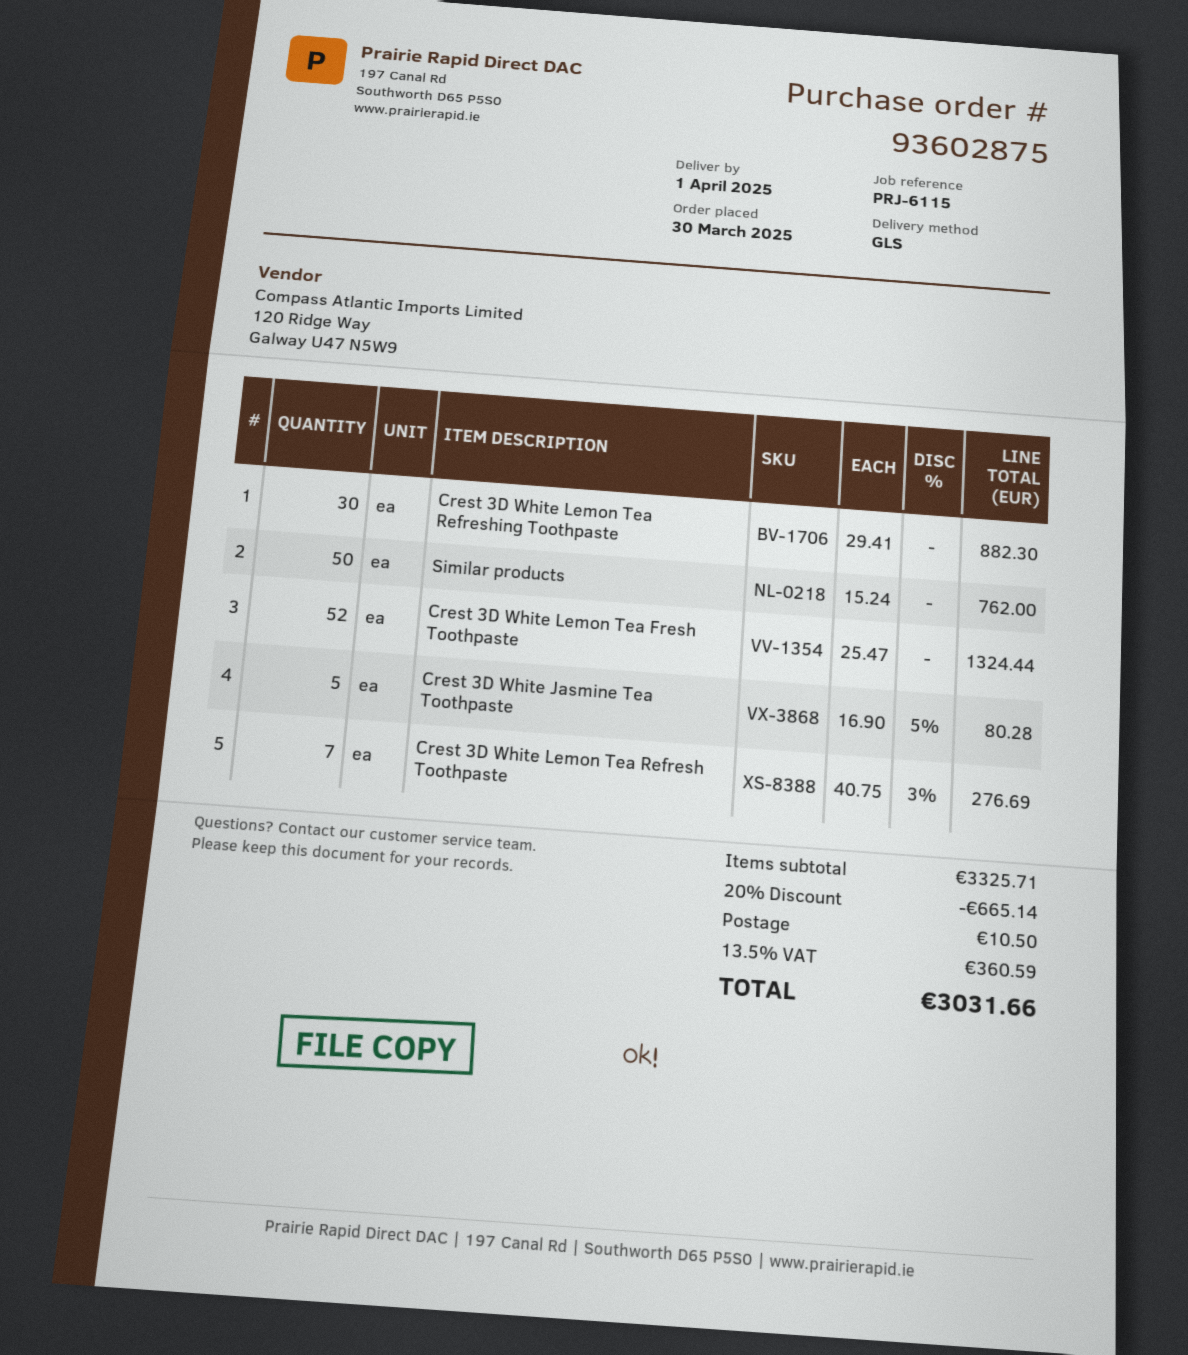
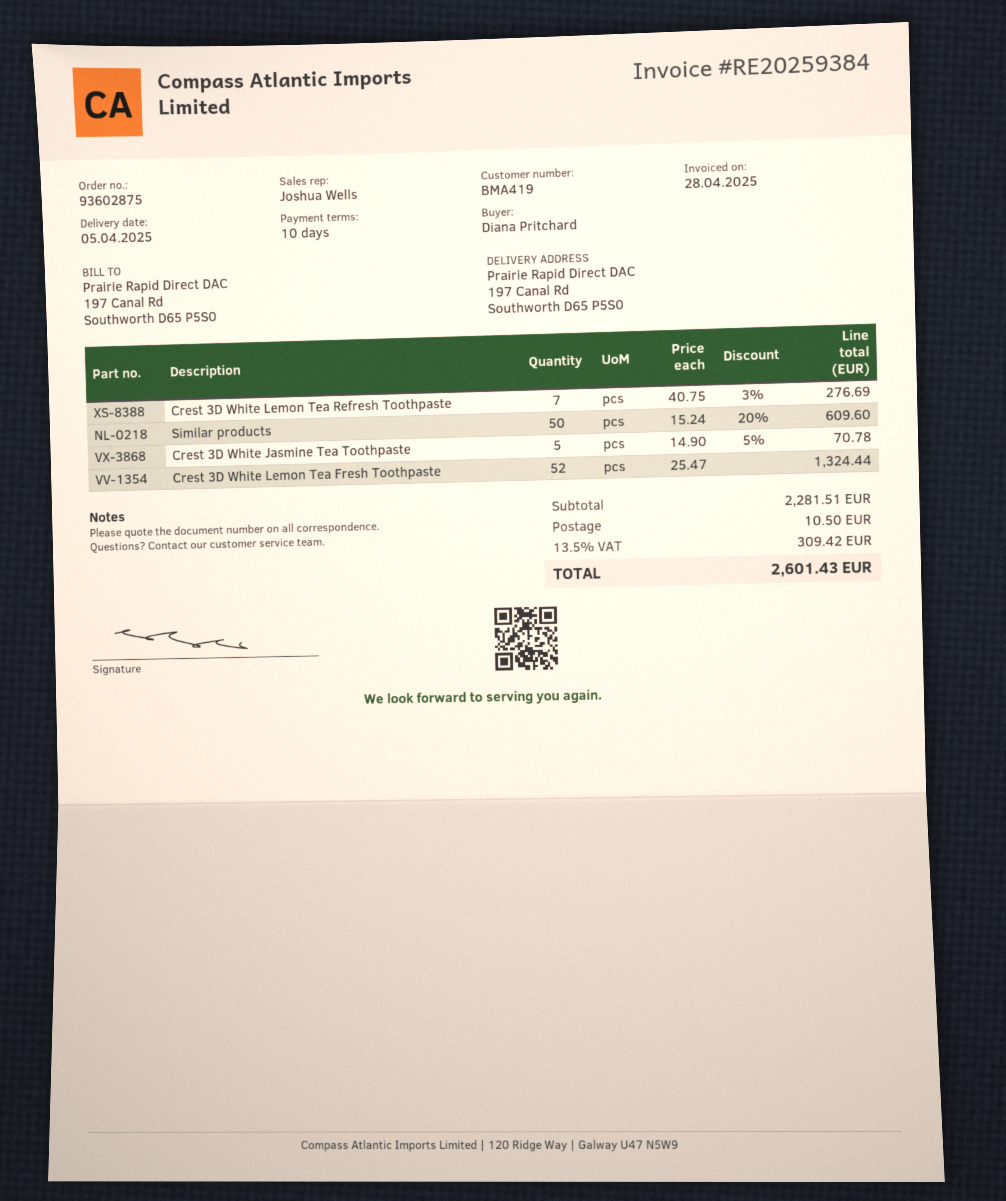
delivery date: 2025-04-01 -> 2025-04-05
Crest 3D White Lemon Tea Refreshing Toothpaste: 30 x 29.41 = 882.30 -> none
Similar products: 50 x 15.24 = 762.00 -> 50 x 15.24 - 20% = 609.60
Crest 3D White Jasmine Tea Toothpaste: 5 x 16.90 - 5% = 80.28 -> 5 x 14.90 - 5% = 70.78
subtotal: 3325.71 -> 2281.51
discount: 20% = 665.14 -> none
tax: 13.5% = 360.59 -> 13.5% = 309.42
total: 3031.66 -> 2601.43

